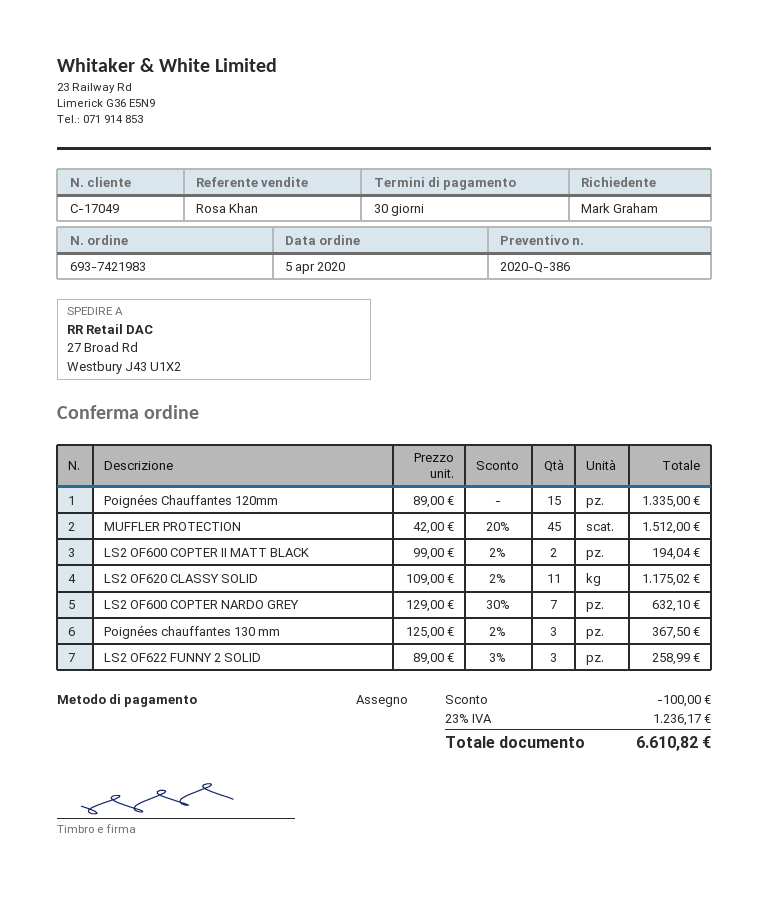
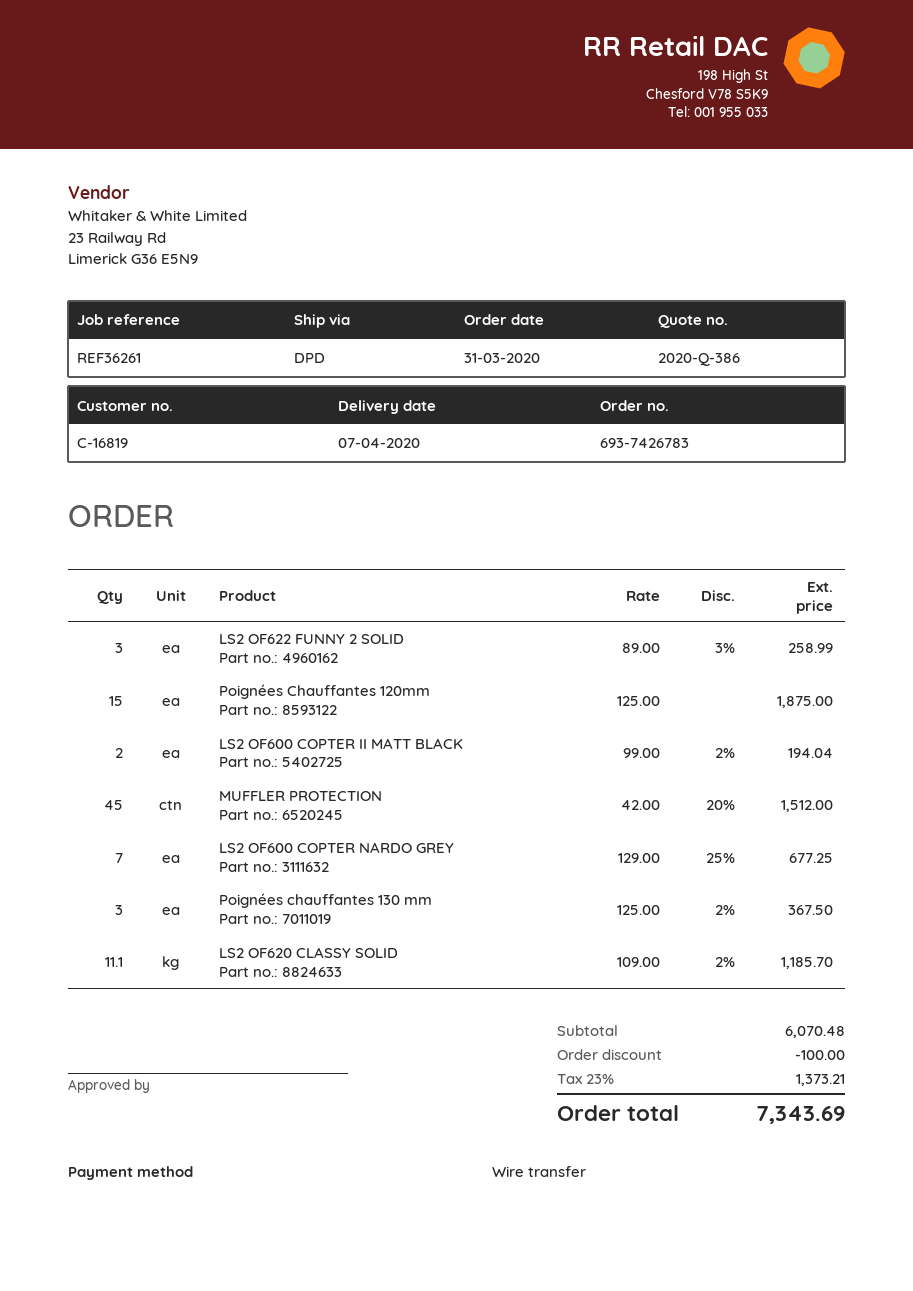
order number: 693-7421983 -> 693-7426783
order date: 2020-04-05 -> 2020-03-31
customer number: C-17049 -> C-16819
payment method: cheque -> bank transfer
Poignées Chauffantes 120mm: 15 x 89.00 = 1335.00 -> 15 x 125.00 = 1875.00
LS2 OF620 CLASSY SOLID: 11 x 109.00 - 2% = 1175.02 -> 11.1 x 109.00 - 2% = 1185.70
LS2 OF600 COPTER NARDO GREY: 7 x 129.00 - 30% = 632.10 -> 7 x 129.00 - 25% = 677.25
tax: 23% = 1236.17 -> 23% = 1373.21
total: 6610.82 -> 7343.69

